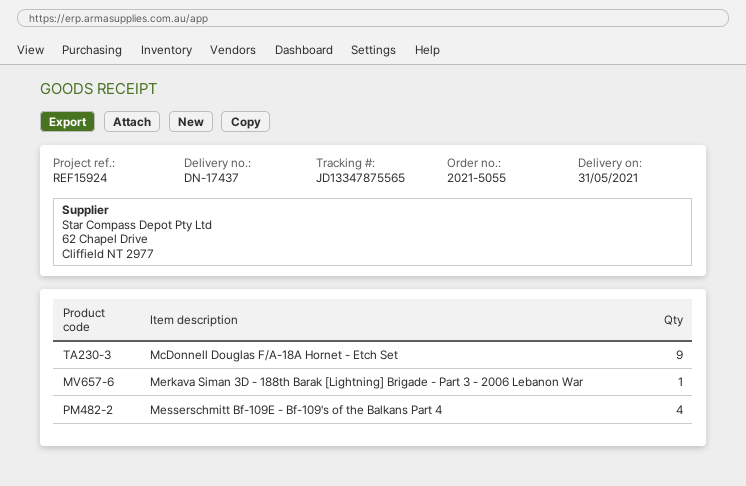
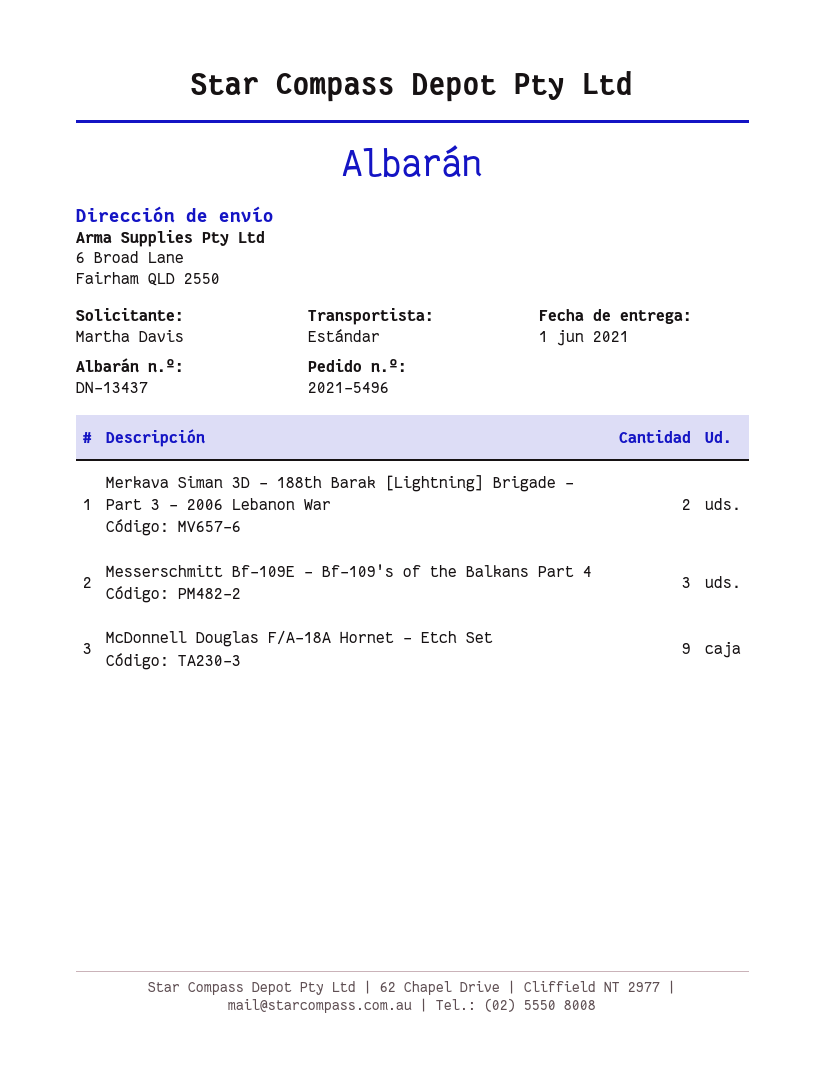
order number: 2021-5055 -> 2021-5496
delivery note number: DN-17437 -> DN-13437
delivery date: 2021-05-31 -> 2021-06-01
Merkava Siman 3D - 188th Barak [Lightning] Brigade - Part 3 - 2006 Lebanon War: 1 -> 2
Messerschmitt Bf-109E - Bf-109's of the Balkans Part 4: 4 -> 3

